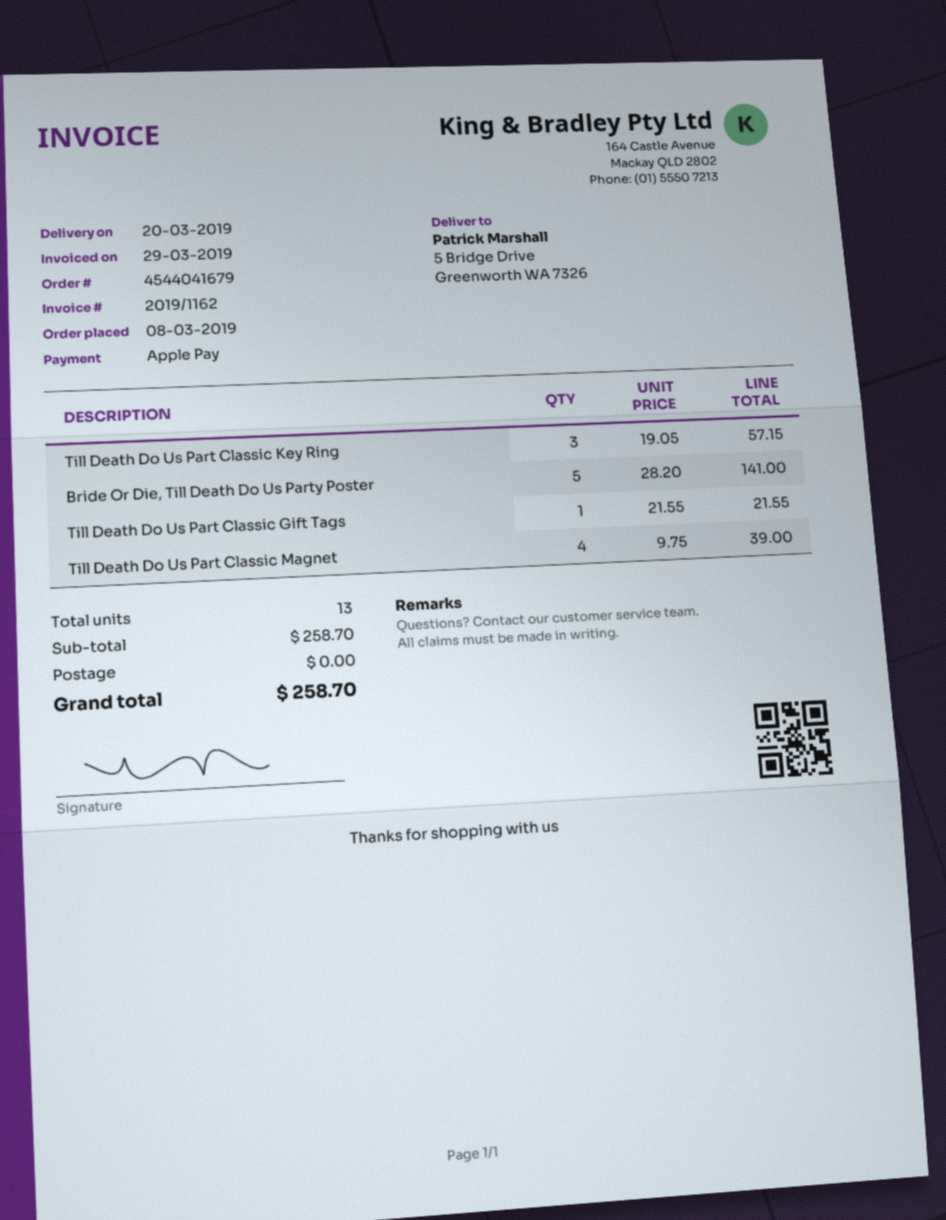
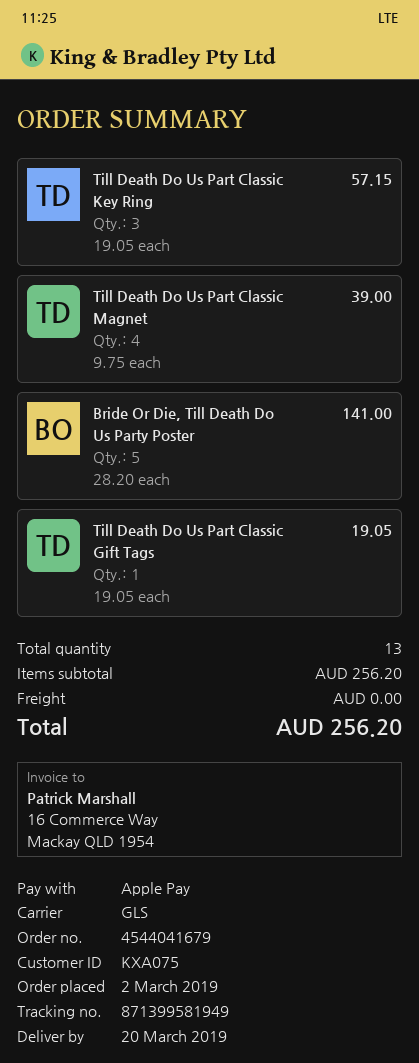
order date: 2019-03-08 -> 2019-03-02
Till Death Do Us Part Classic Gift Tags: 1 x 21.55 = 21.55 -> 1 x 19.05 = 19.05
subtotal: 258.70 -> 256.20
total: 258.70 -> 256.20

